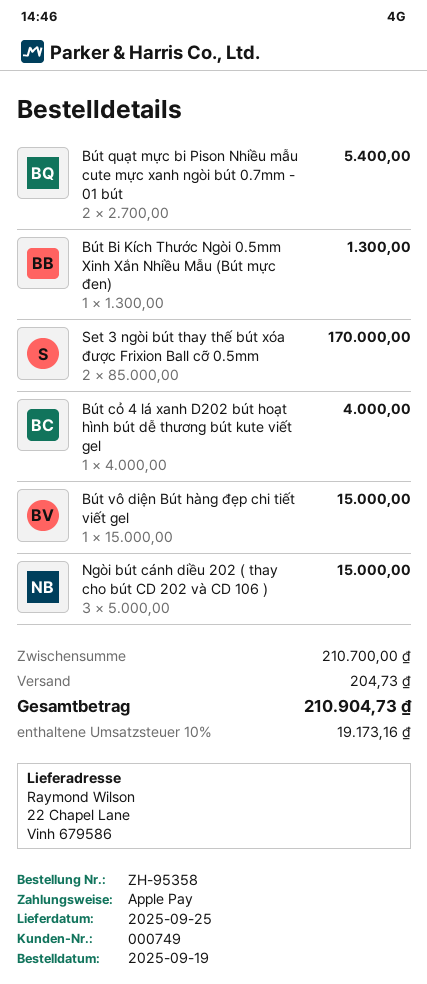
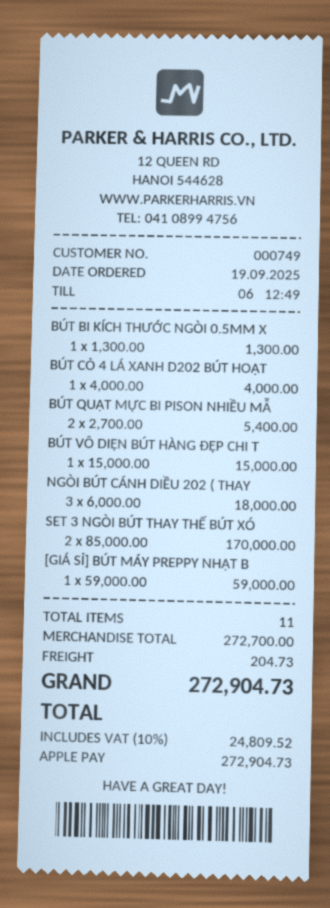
Ngòi bút cánh diều 202 ( thay cho bút CD 202 và CD 106 ): 3 x 5000.00 = 15000.00 -> 3 x 6000.00 = 18000.00
[GIÁ SỈ] BÚT MÁY PREPPY NHẬT B: none -> 1 x 59000.00 = 59000.00
subtotal: 210700.00 -> 272700.00
tax: 10% = 19173.16 -> 10% = 24809.52
total: 210904.73 -> 272904.73

